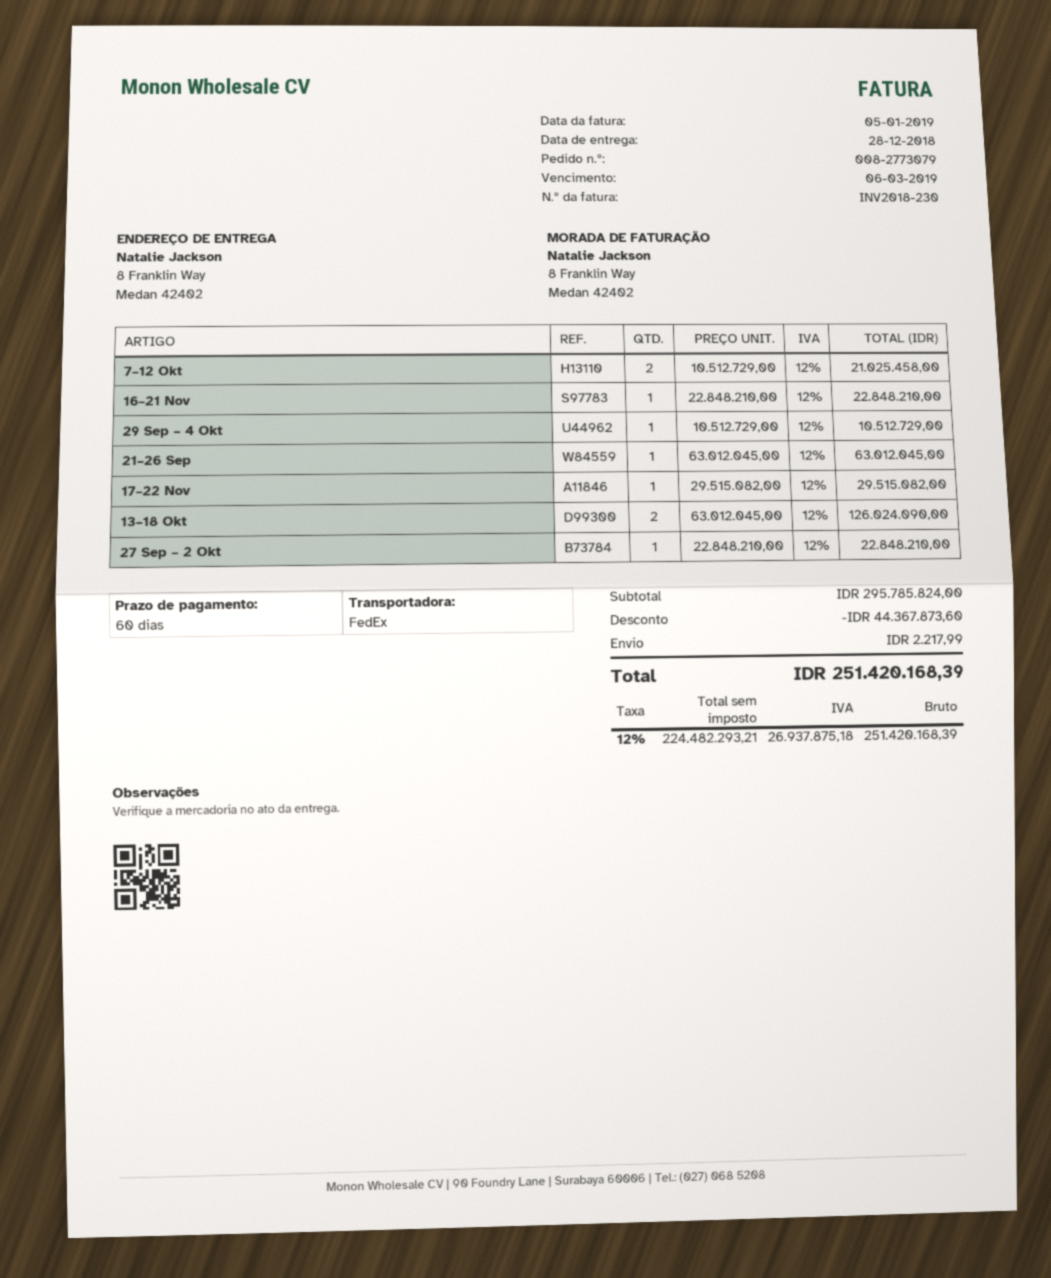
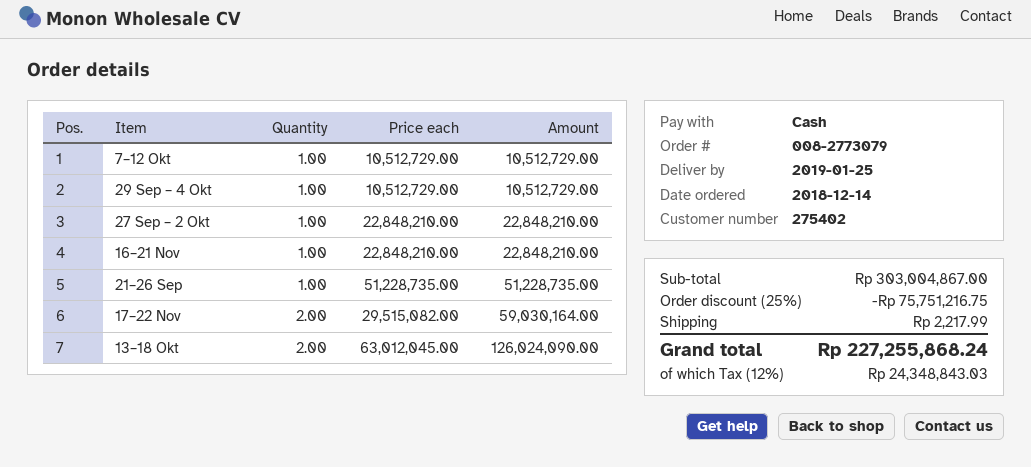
delivery date: 2018-12-28 -> 2019-01-25
7–12 Okt: 2 x 10512729.00 = 21025458.00 -> 1 x 10512729.00 = 10512729.00
21–26 Sep: 1 x 63012045.00 = 63012045.00 -> 1 x 51228735.00 = 51228735.00
17–22 Nov: 1 x 29515082.00 = 29515082.00 -> 2 x 29515082.00 = 59030164.00
subtotal: 295785824.00 -> 303004867.00
discount: 44367873.60 -> 75751216.75
tax: 12% = 26937875.18 -> 12% = 24348843.03
total: 251420168.39 -> 227255868.24

